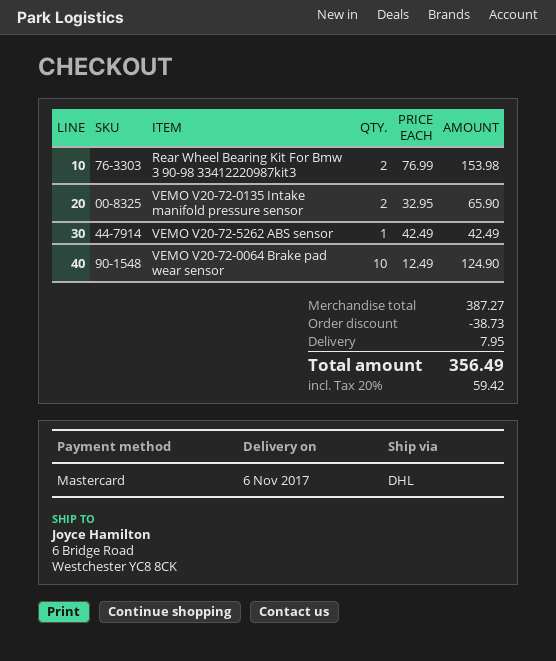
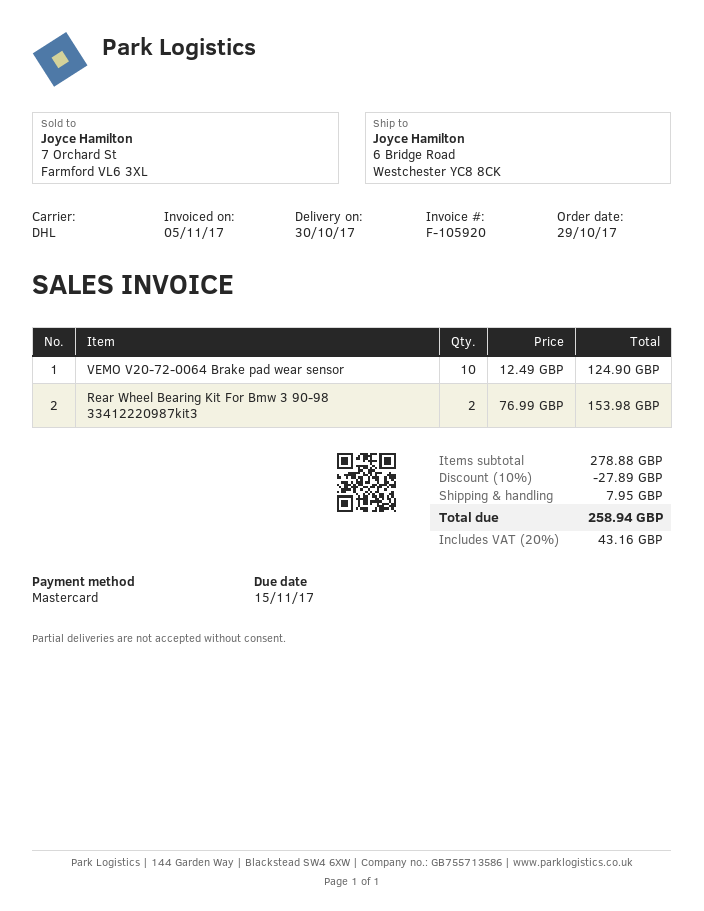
delivery date: 2017-11-06 -> 2017-10-30
VEMO V20-72-0135 Intake manifold pressure sensor: 2 x 32.95 = 65.90 -> none
VEMO V20-72-5262 ABS sensor: 1 x 42.49 = 42.49 -> none
subtotal: 387.27 -> 278.88
discount: 38.73 -> 27.89
tax: 20% = 59.42 -> 20% = 43.16
total: 356.49 -> 258.94

